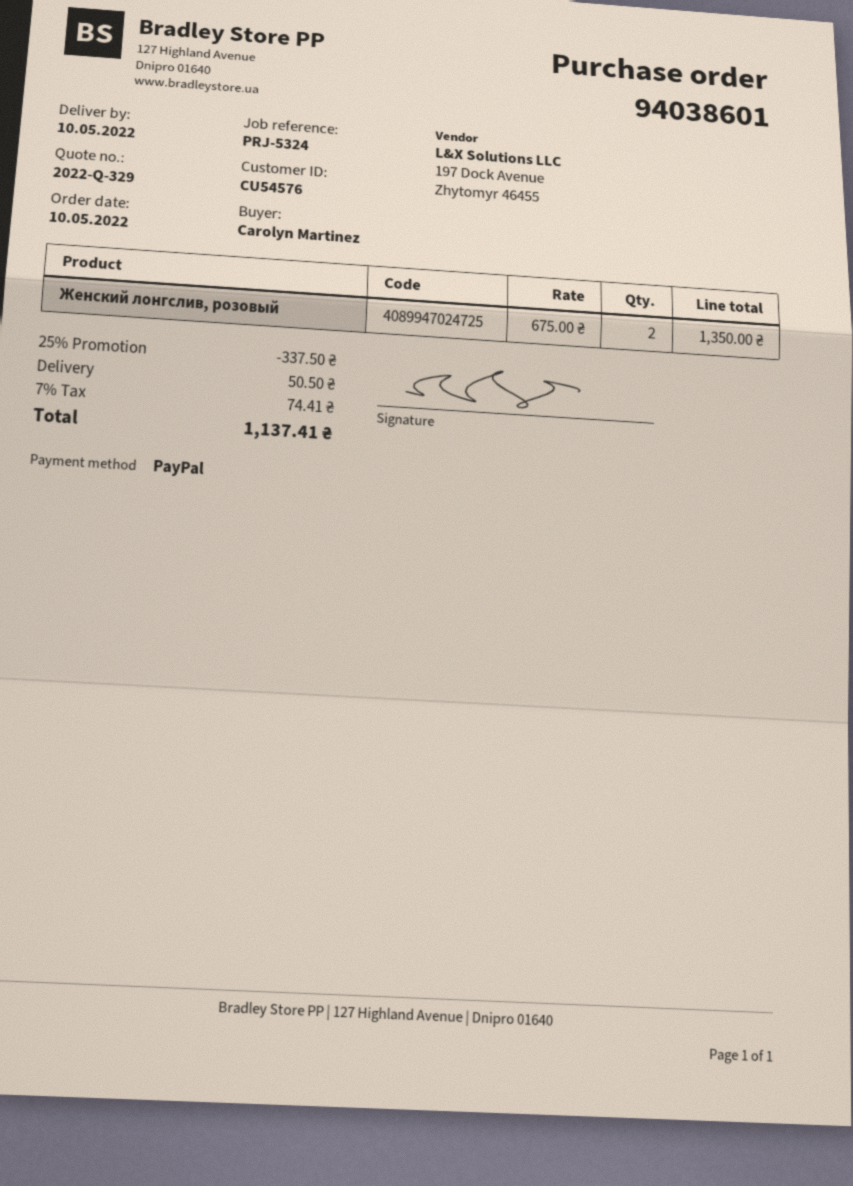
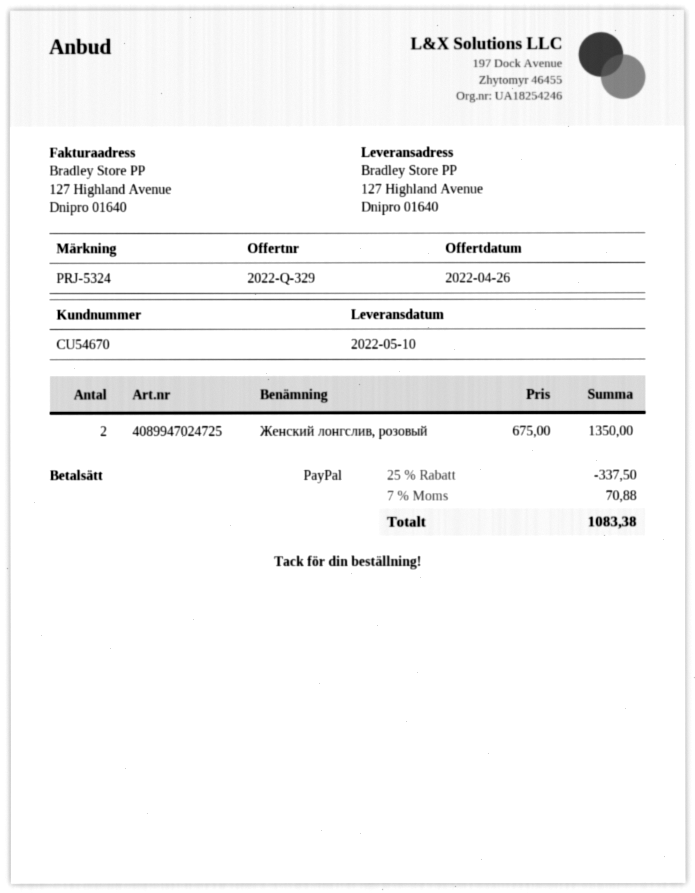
customer number: CU54576 -> CU54670
shipping: 50.50 -> none
tax: 7% = 74.41 -> 7% = 70.88
total: 1137.41 -> 1083.38

